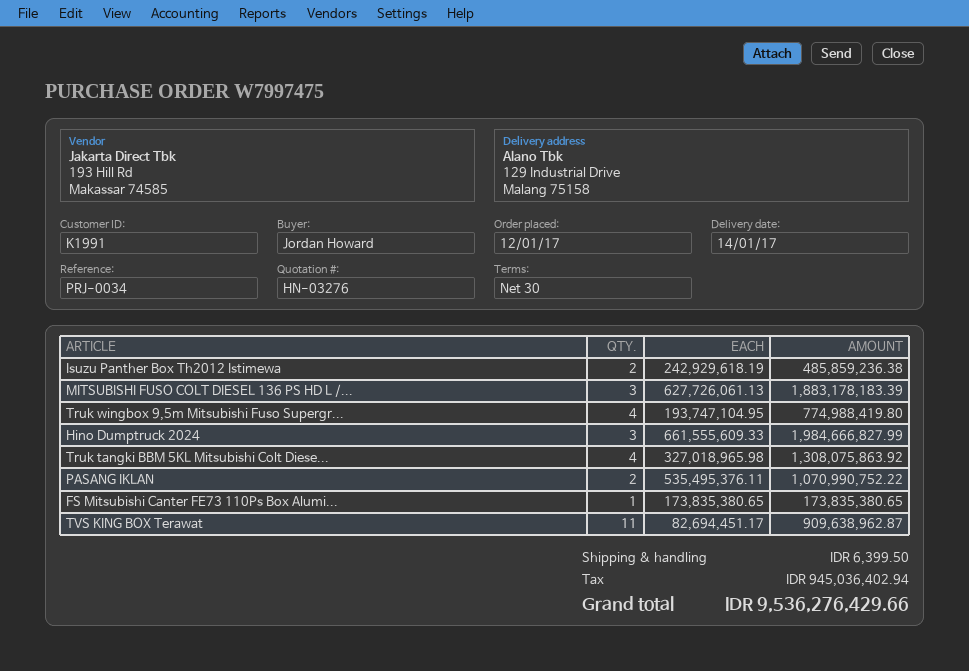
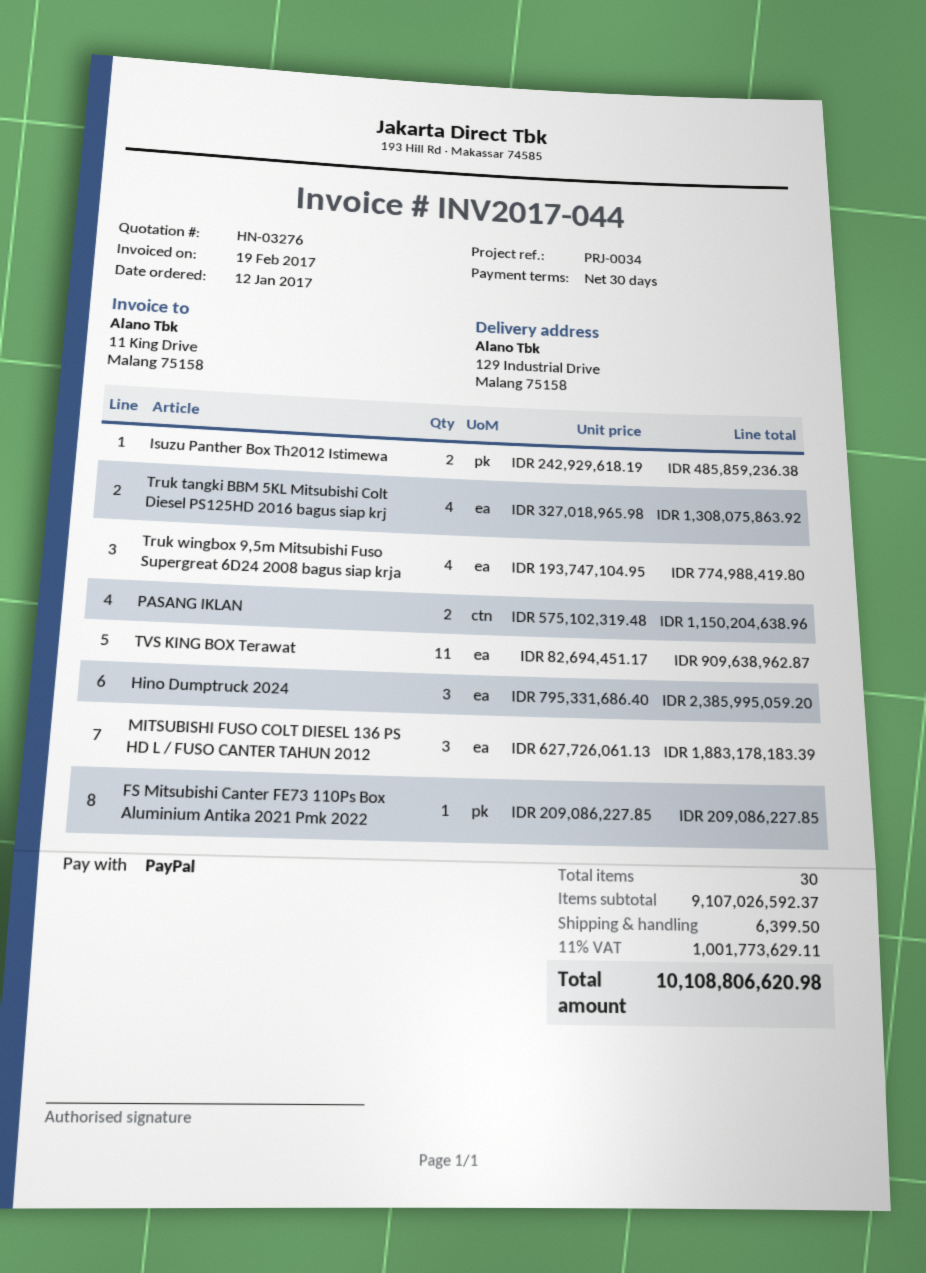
Hino Dumptruck 2024: 3 x 661555609.33 = 1984666827.99 -> 3 x 795331686.40 = 2385995059.20
PASANG IKLAN: 2 x 535495376.11 = 1070990752.22 -> 2 x 575102319.48 = 1150204638.96
FS Mitsubishi Canter FE73 110Ps Box Alumi...: 1 x 173835380.65 = 173835380.65 -> 1 x 209086227.85 = 209086227.85
tax: 945036402.94 -> 1001773629.11
total: 9536276429.66 -> 10108806620.98

